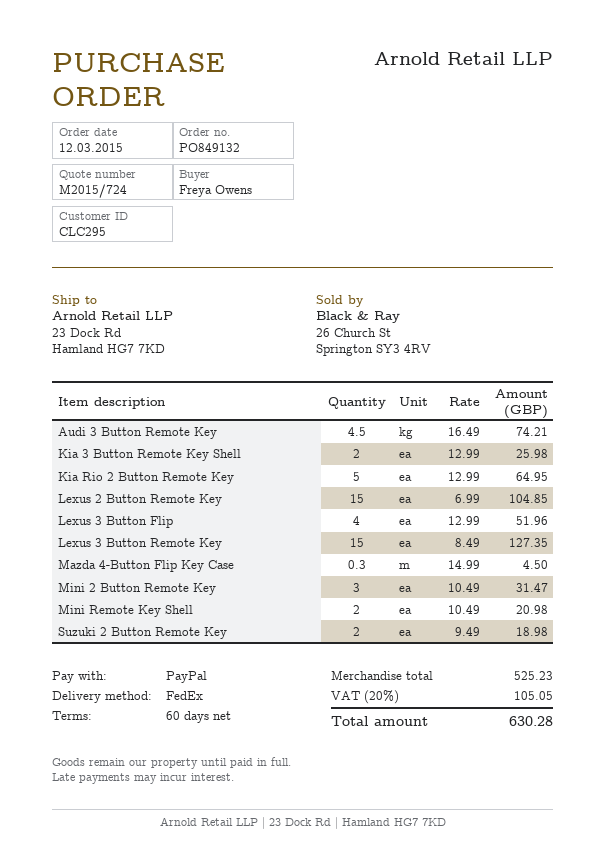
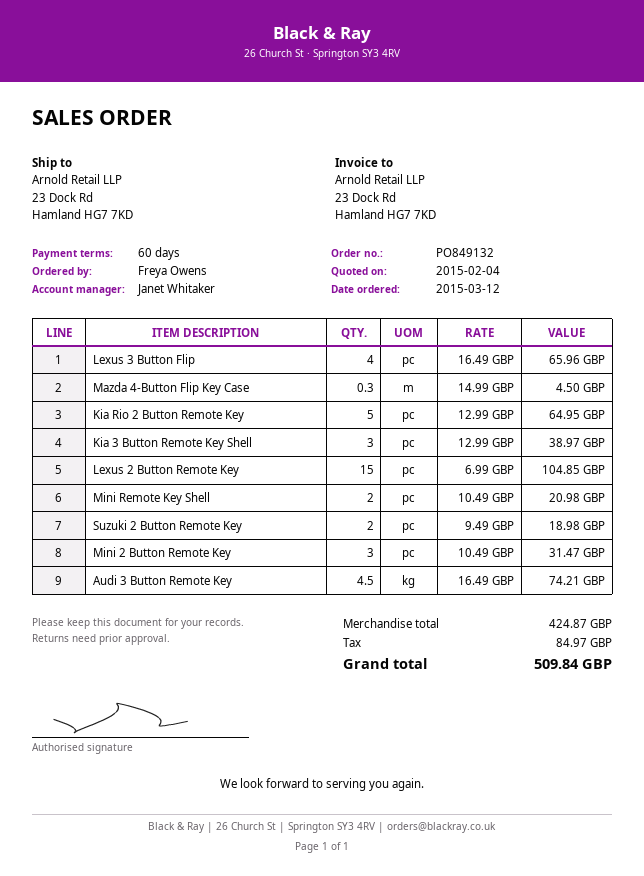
Kia 3 Button Remote Key Shell: 2 x 12.99 = 25.98 -> 3 x 12.99 = 38.97
Lexus 3 Button Flip: 4 x 12.99 = 51.96 -> 4 x 16.49 = 65.96
Lexus 3 Button Remote Key: 15 x 8.49 = 127.35 -> none
subtotal: 525.23 -> 424.87
tax: 105.05 -> 84.97
total: 630.28 -> 509.84

